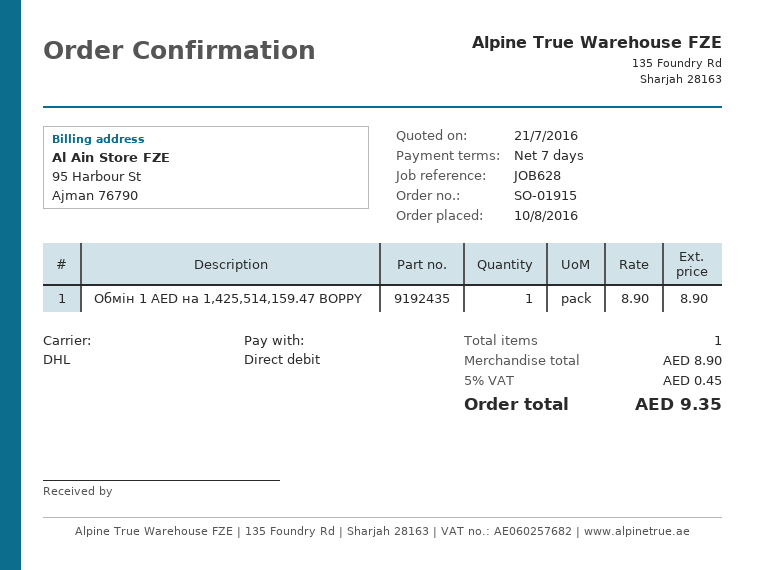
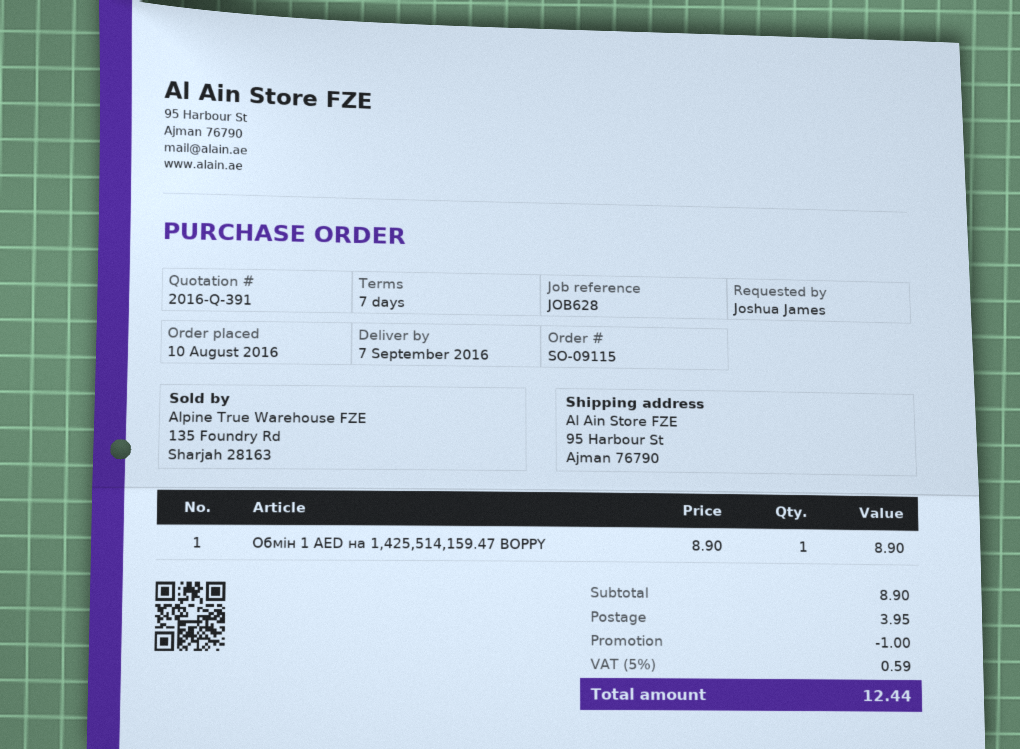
order number: SO-01915 -> SO-09115
discount: none -> 1.00
shipping: none -> 3.95
tax: 5% = 0.45 -> 5% = 0.59
total: 9.35 -> 12.44

